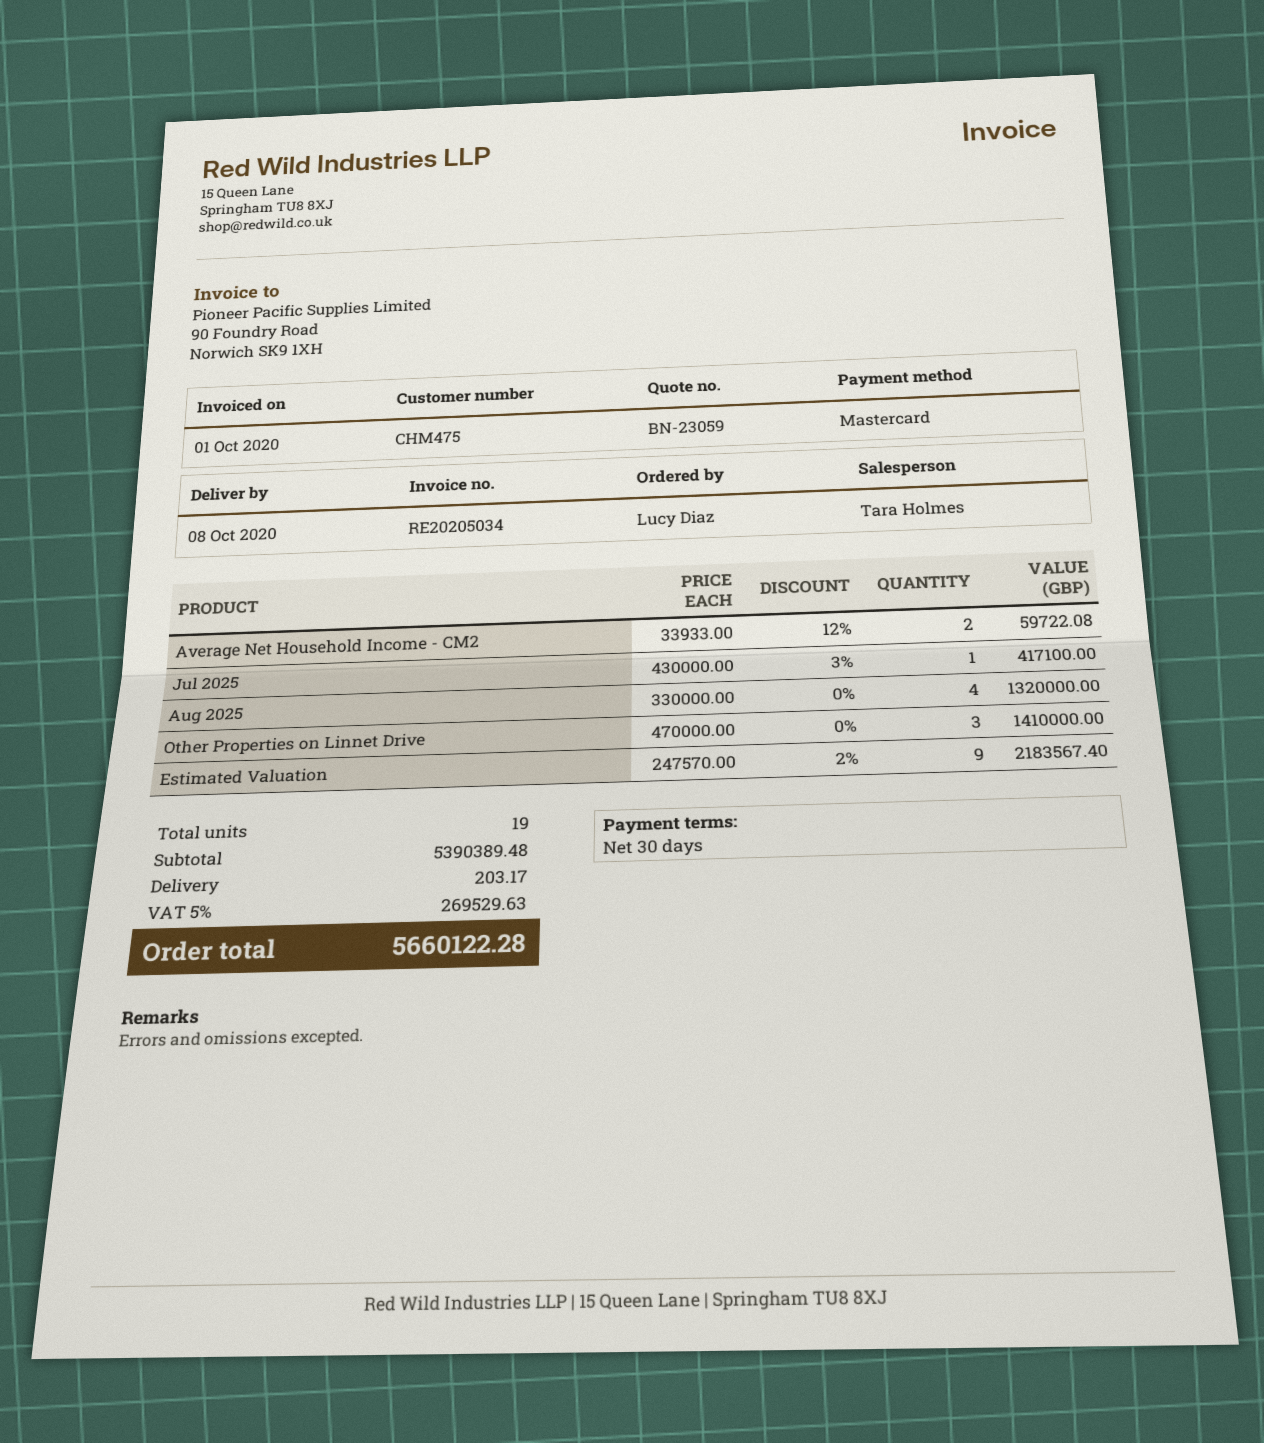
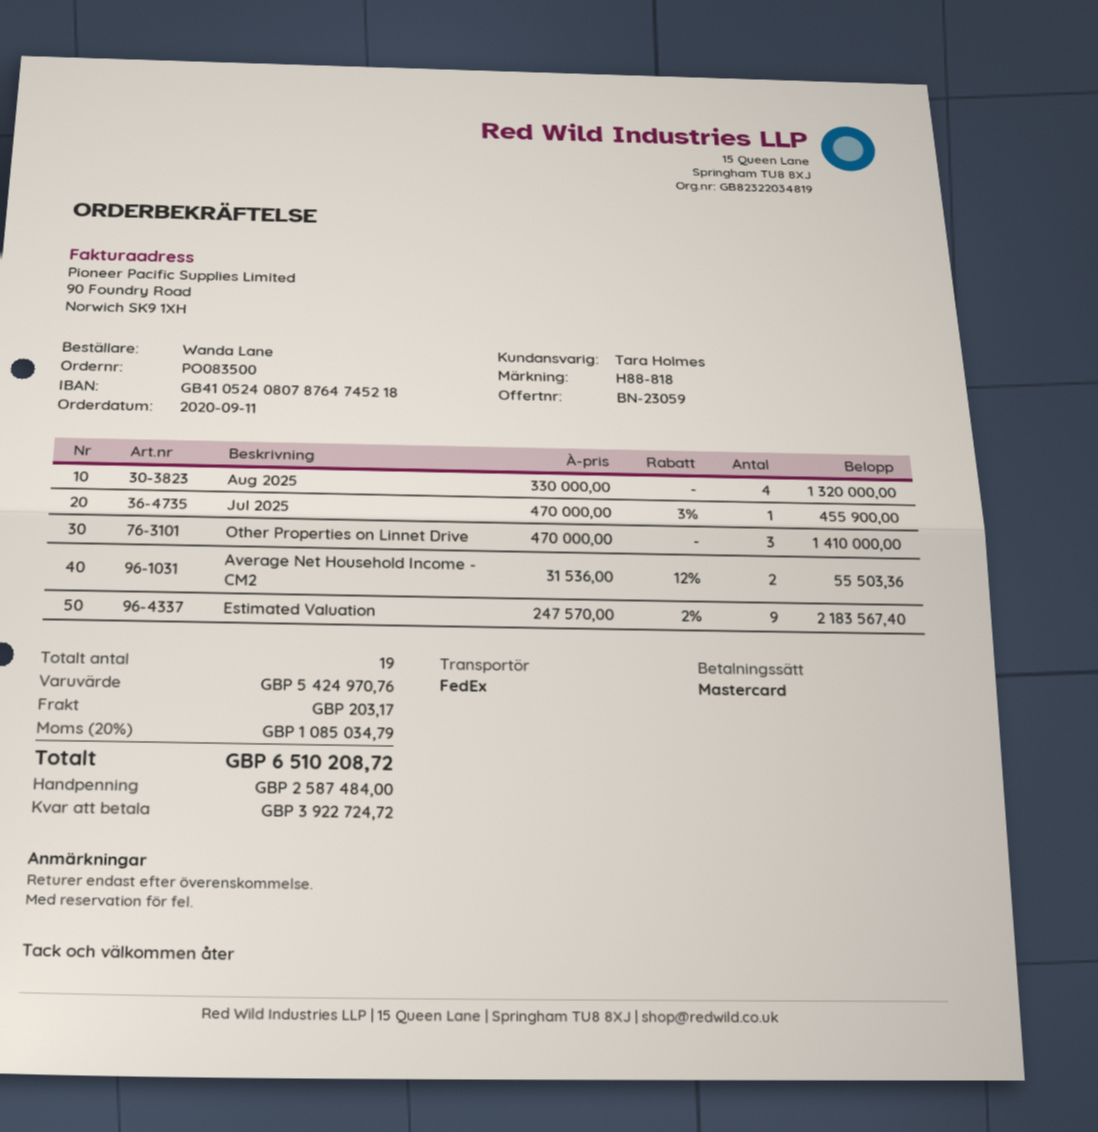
ordered by: Lucy Diaz -> Wanda Lane
Average Net Household Income - CM2: 2 x 33933.00 - 12% = 59722.08 -> 2 x 31536.00 - 12% = 55503.36
Jul 2025: 1 x 430000.00 - 3% = 417100.00 -> 1 x 470000.00 - 3% = 455900.00
subtotal: 5390389.48 -> 5424970.76
tax: 5% = 269529.63 -> 20% = 1085034.79
total: 5660122.28 -> 6510208.72

